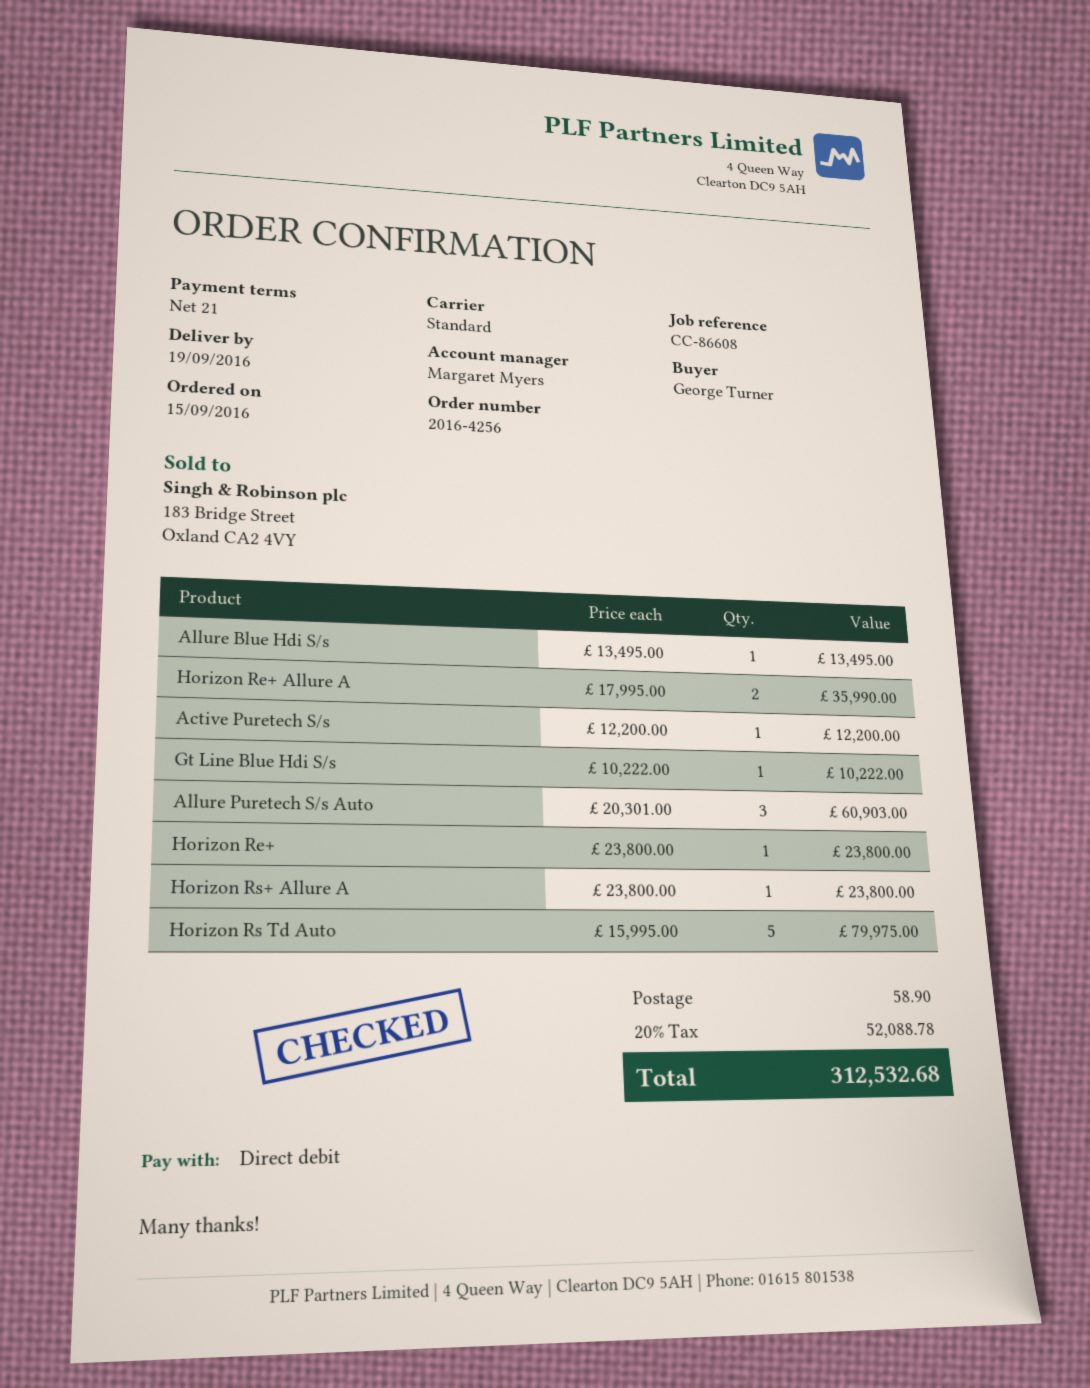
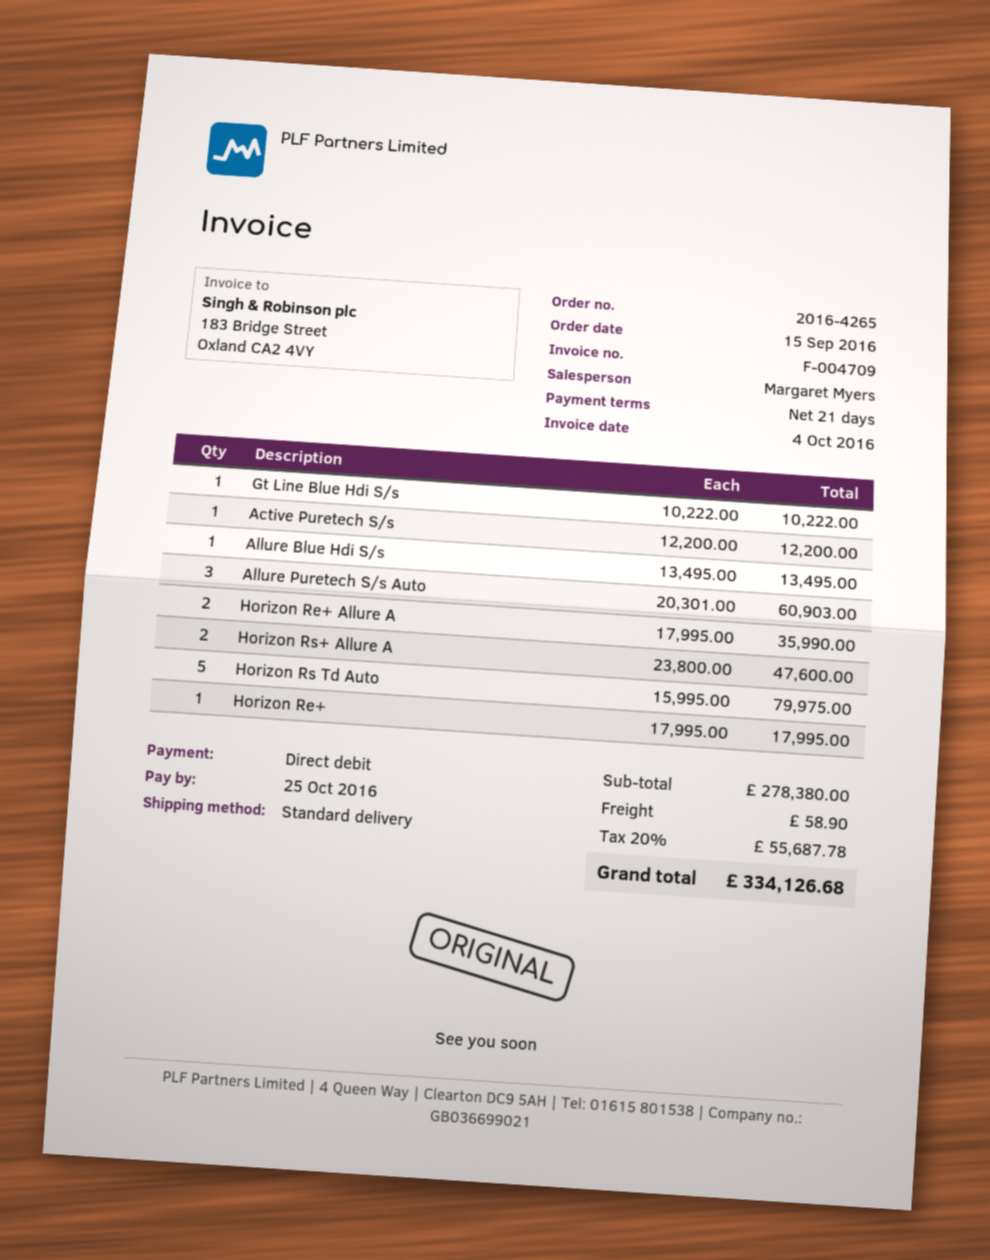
order number: 2016-4256 -> 2016-4265
Horizon Re+: 1 x 23800.00 = 23800.00 -> 1 x 17995.00 = 17995.00
Horizon Rs+ Allure A: 1 x 23800.00 = 23800.00 -> 2 x 23800.00 = 47600.00
tax: 20% = 52088.78 -> 20% = 55687.78
total: 312532.68 -> 334126.68

